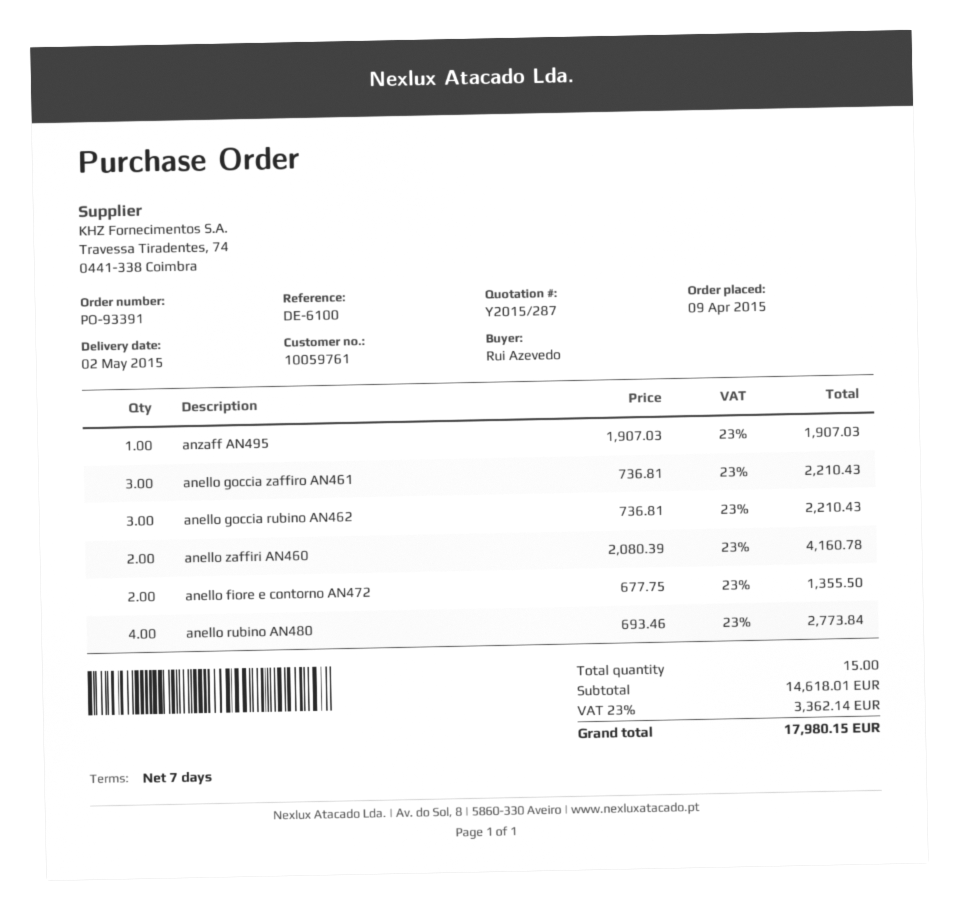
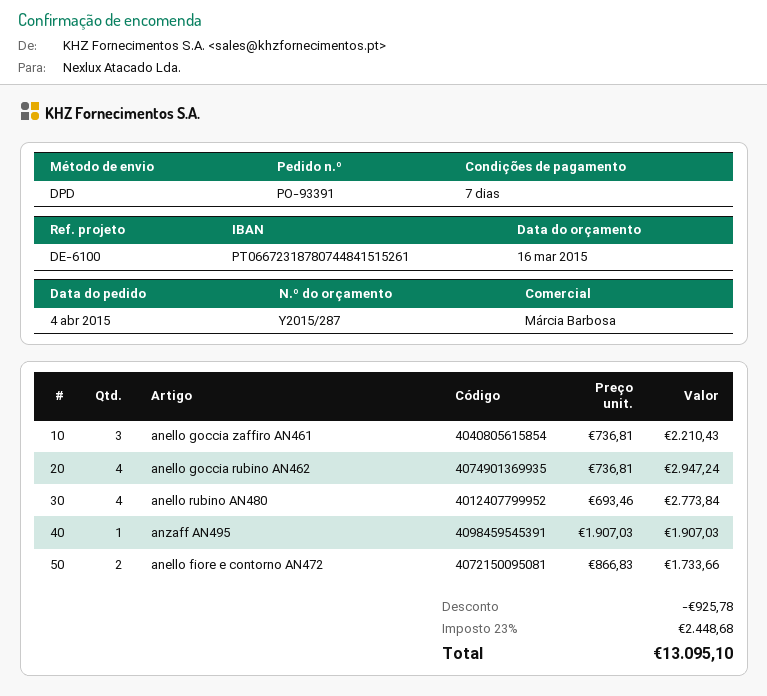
order date: 2015-04-09 -> 2015-04-04
anello goccia rubino AN462: 3 x 736.81 = 2210.43 -> 4 x 736.81 = 2947.24
anello zaffiri AN460: 2 x 2080.39 = 4160.78 -> none
anello fiore e contorno AN472: 2 x 677.75 = 1355.50 -> 2 x 866.83 = 1733.66
discount: none -> 925.78
tax: 23% = 3362.14 -> 23% = 2448.68
total: 17980.15 -> 13095.10

